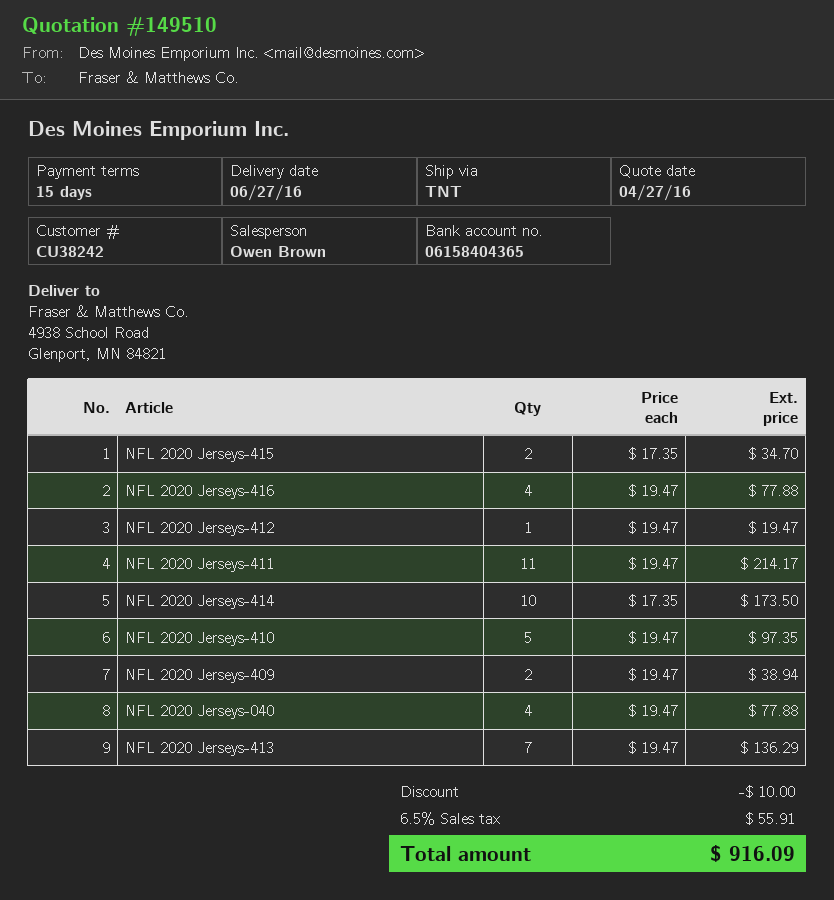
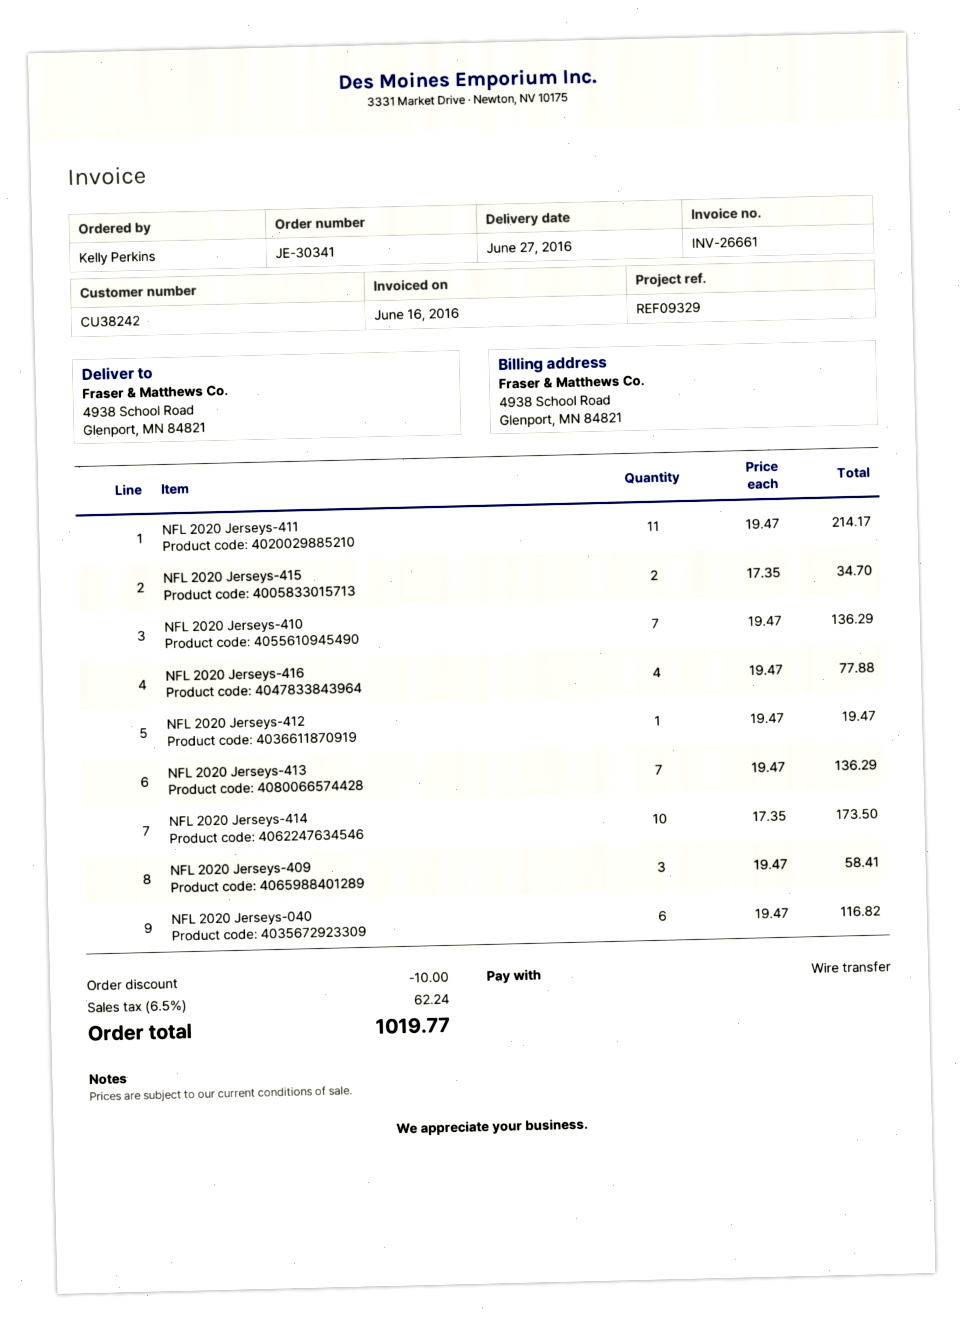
NFL 2020 Jerseys-410: 5 x 19.47 = 97.35 -> 7 x 19.47 = 136.29
NFL 2020 Jerseys-409: 2 x 19.47 = 38.94 -> 3 x 19.47 = 58.41
NFL 2020 Jerseys-040: 4 x 19.47 = 77.88 -> 6 x 19.47 = 116.82
tax: 6.5% = 55.91 -> 6.5% = 62.24
total: 916.09 -> 1019.77

